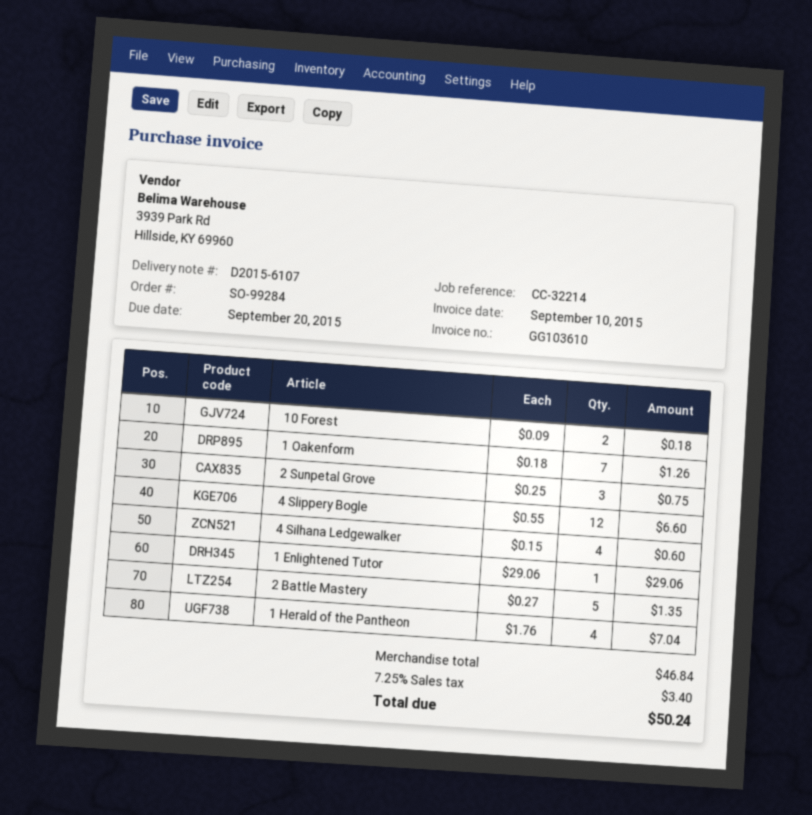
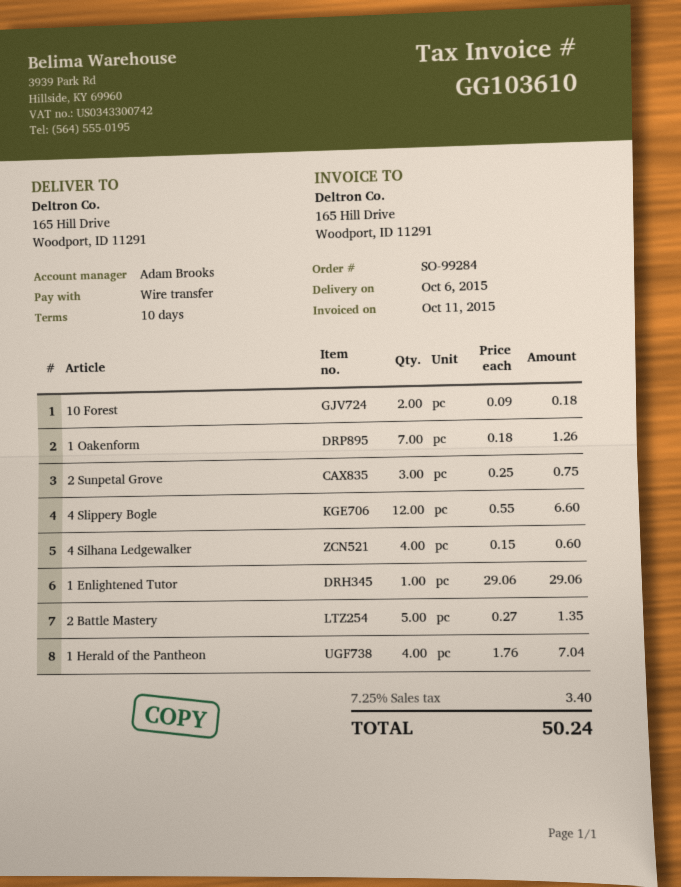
invoice date: 2015-09-10 -> 2015-10-11

